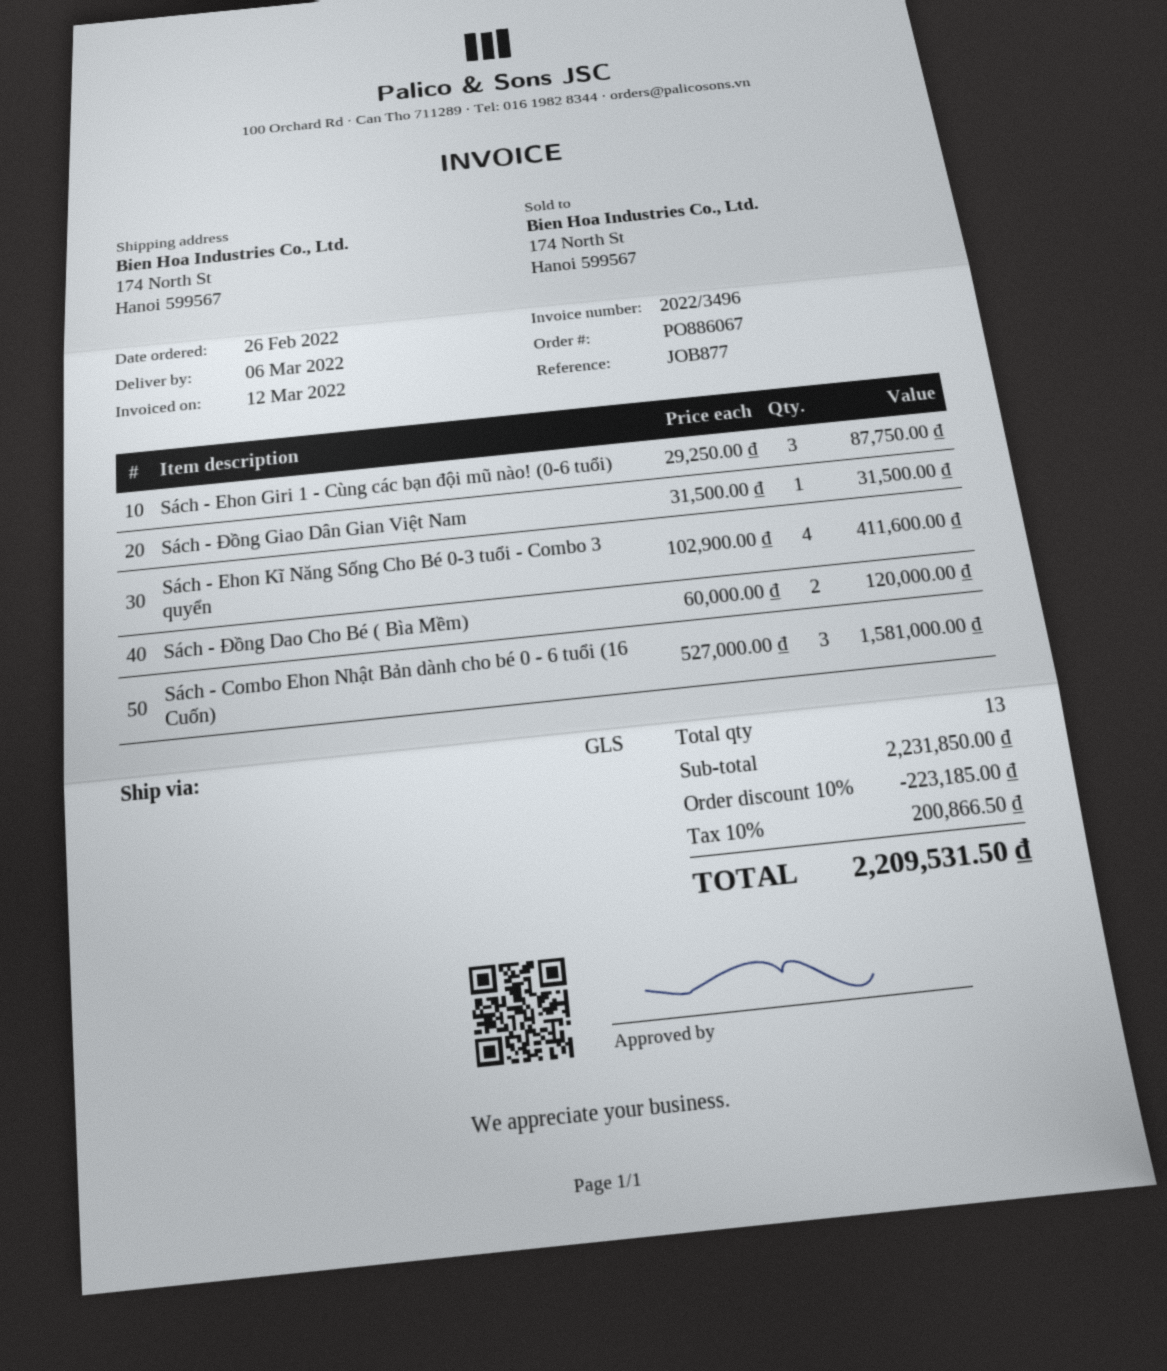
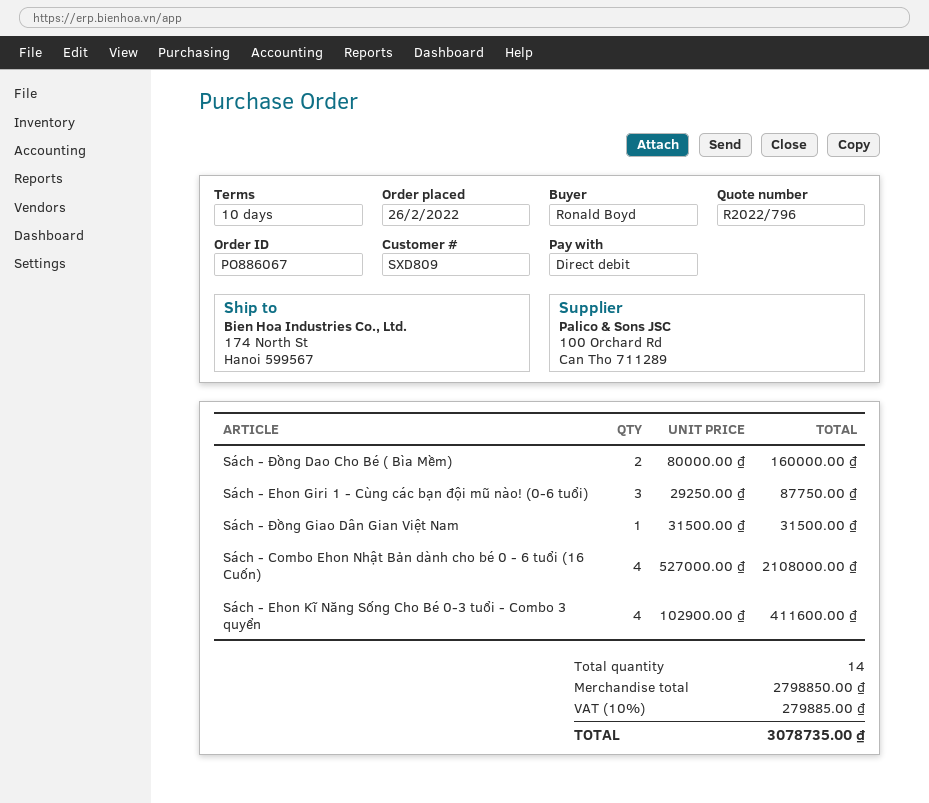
Sách - Đồng Dao Cho Bé ( Bìa Mềm): 2 x 60000.00 = 120000.00 -> 2 x 80000.00 = 160000.00
Sách - Combo Ehon Nhật Bản dành cho bé 0 - 6 tuổi (16 Cuốn): 3 x 527000.00 = 1581000.00 -> 4 x 527000.00 = 2108000.00
total quantity: 13 -> 14
subtotal: 2231850.00 -> 2798850.00
discount: 10% = 223185.00 -> none
tax: 10% = 200866.50 -> 10% = 279885.00
total: 2209531.50 -> 3078735.00

